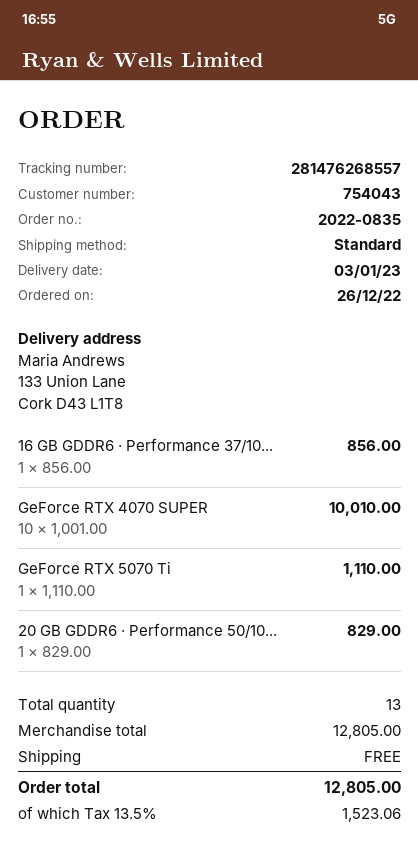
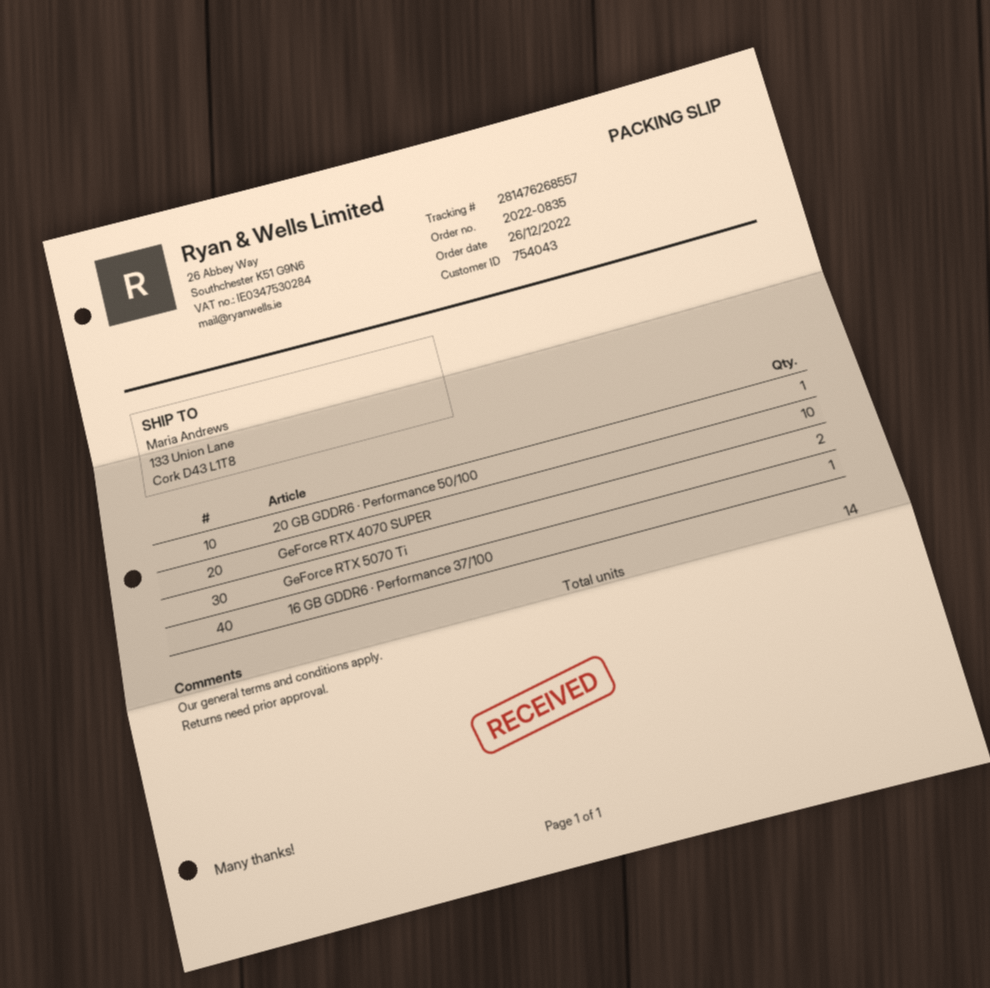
GeForce RTX 5070 Ti: 1 -> 2
total quantity: 13 -> 14

